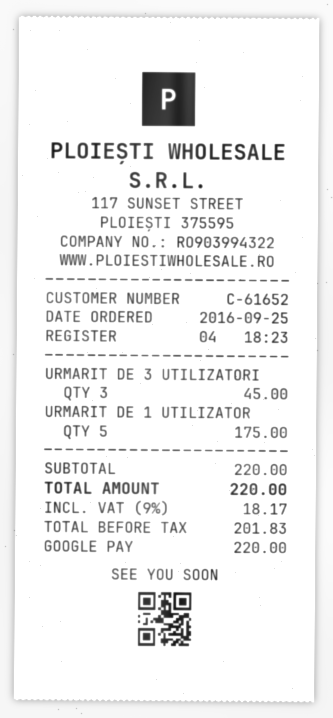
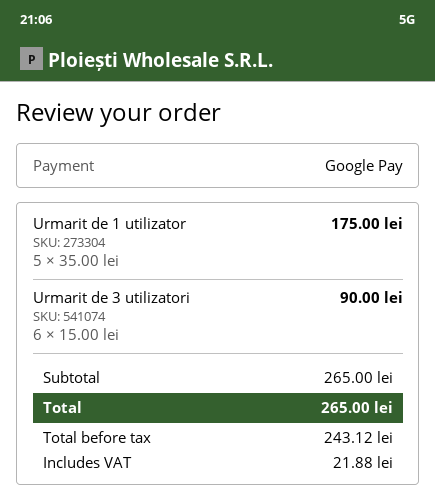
URMARIT DE 3 UTILIZATORI: 3 for 45.00 -> 6 for 90.00
subtotal: 220.00 -> 265.00
net: 201.83 -> 243.12
tax: 18.17 -> 21.88
total: 220.00 -> 265.00

